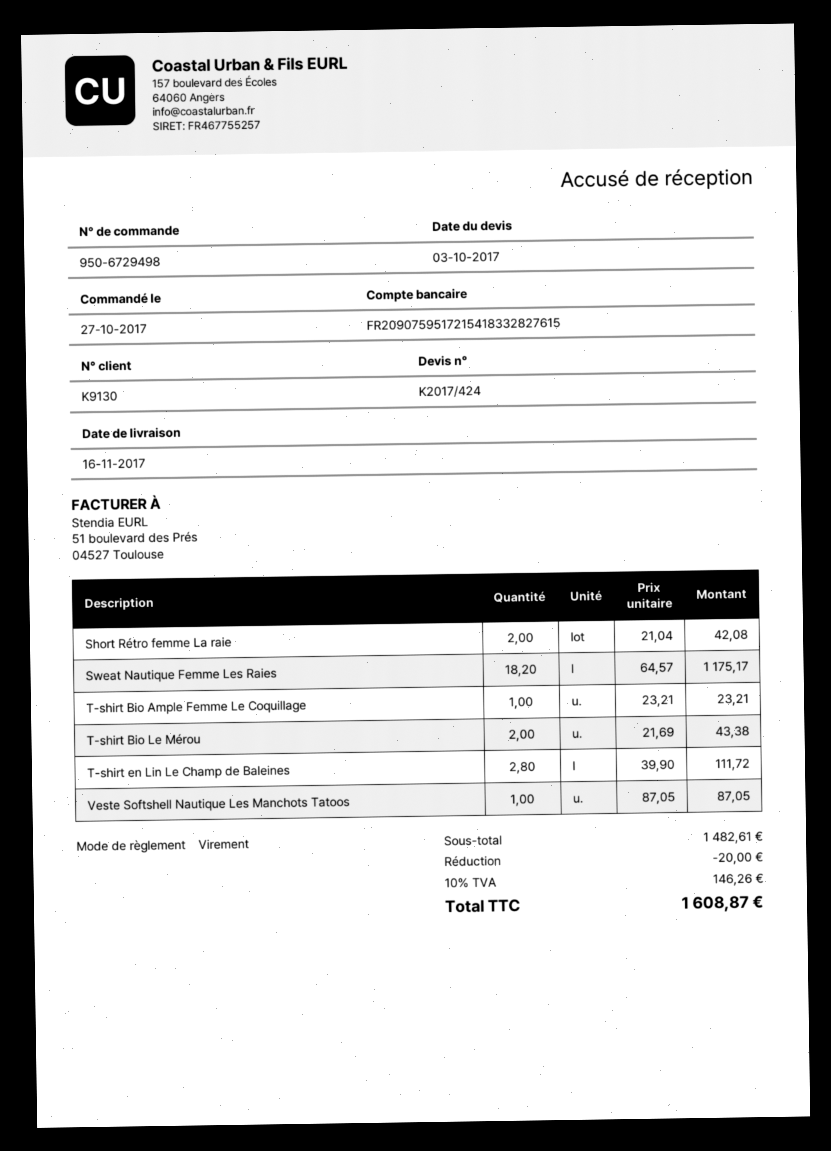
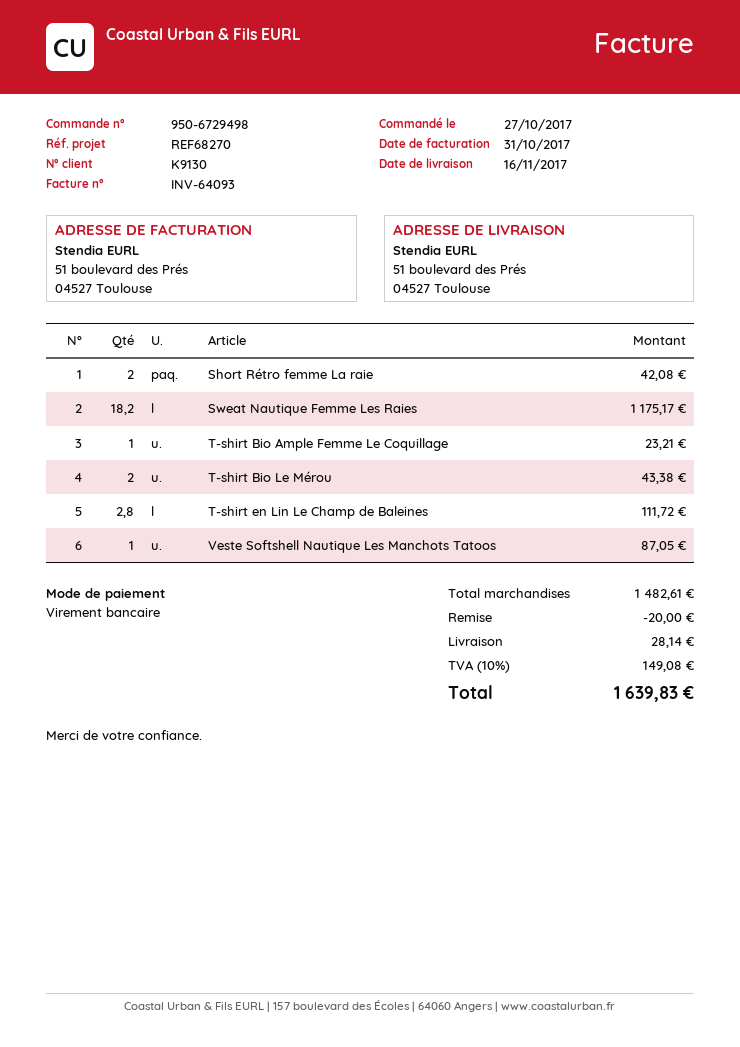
shipping: none -> 28.14
tax: 10% = 146.26 -> 10% = 149.08
total: 1608.87 -> 1639.83

